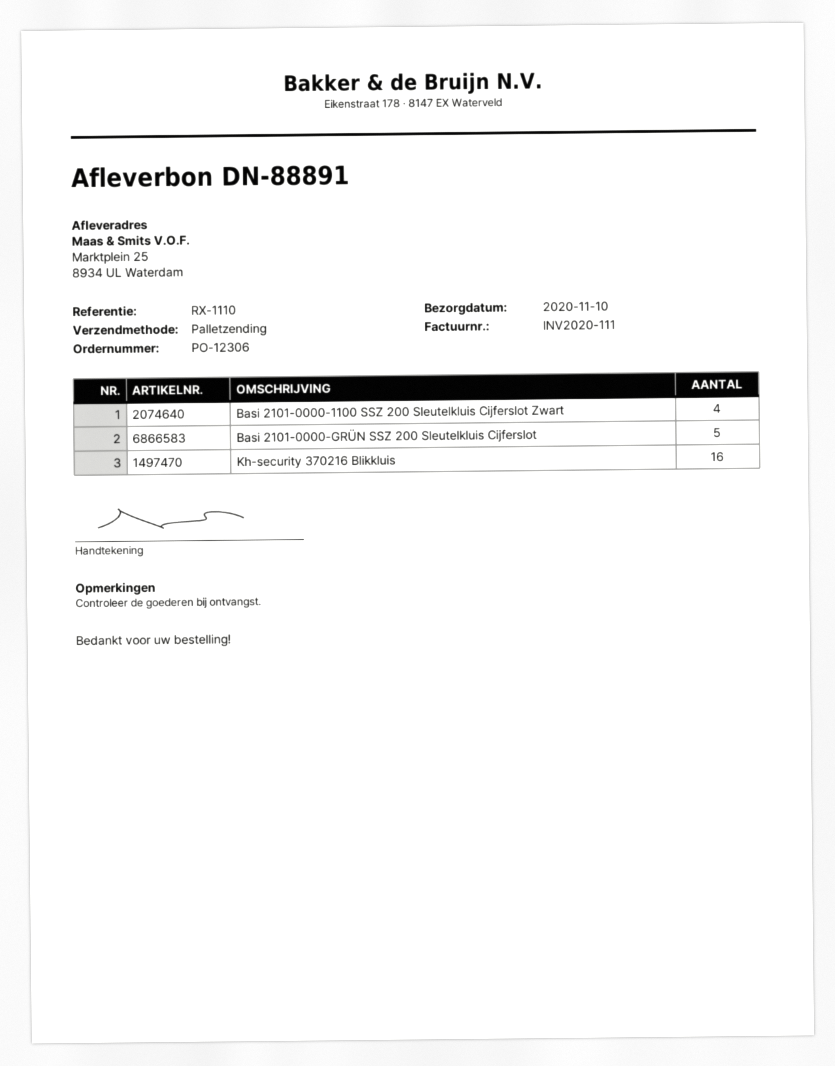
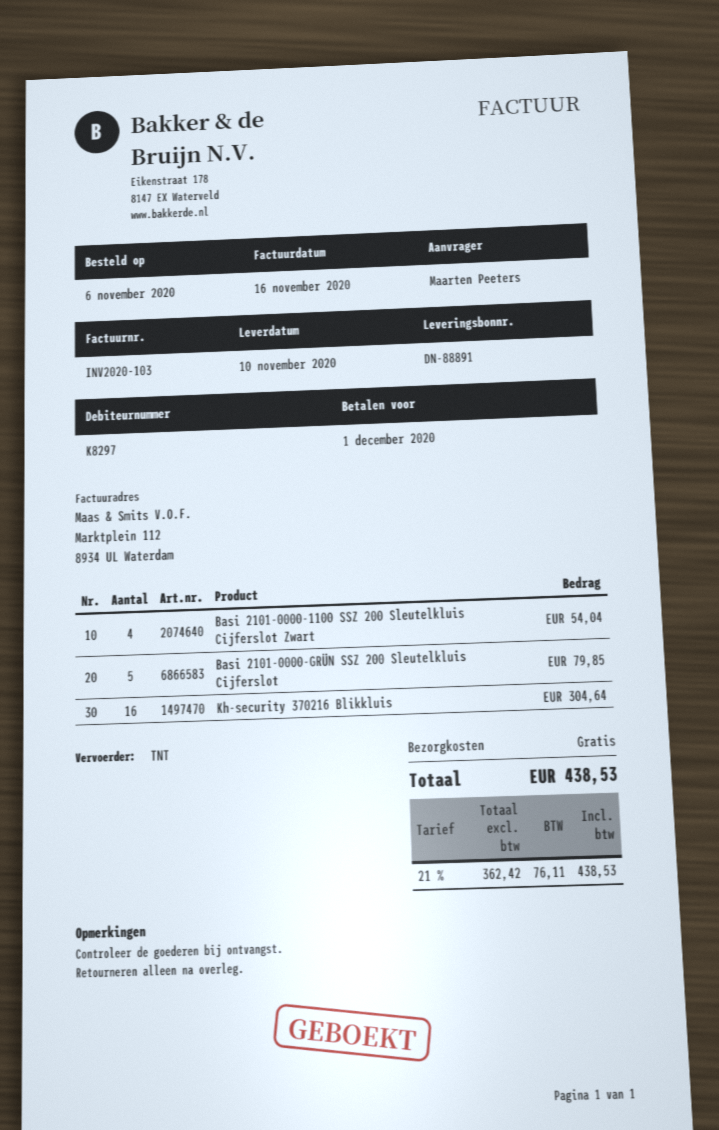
invoice number: INV2020-111 -> INV2020-103
shipping method: pallet freight -> TNT

